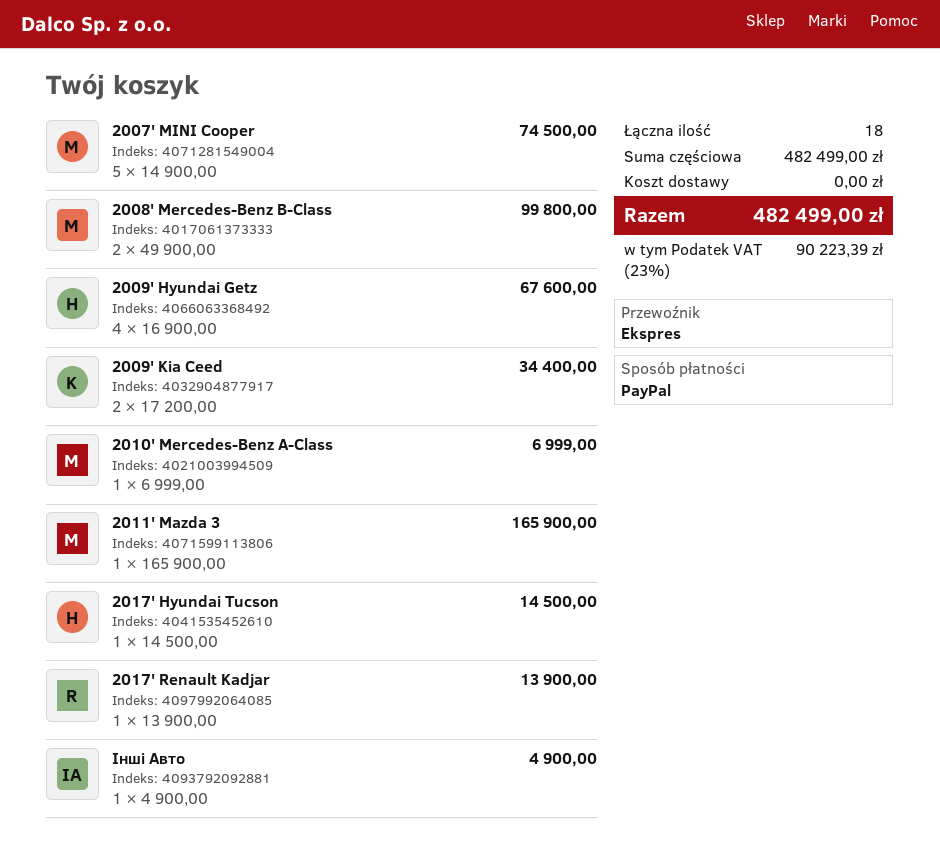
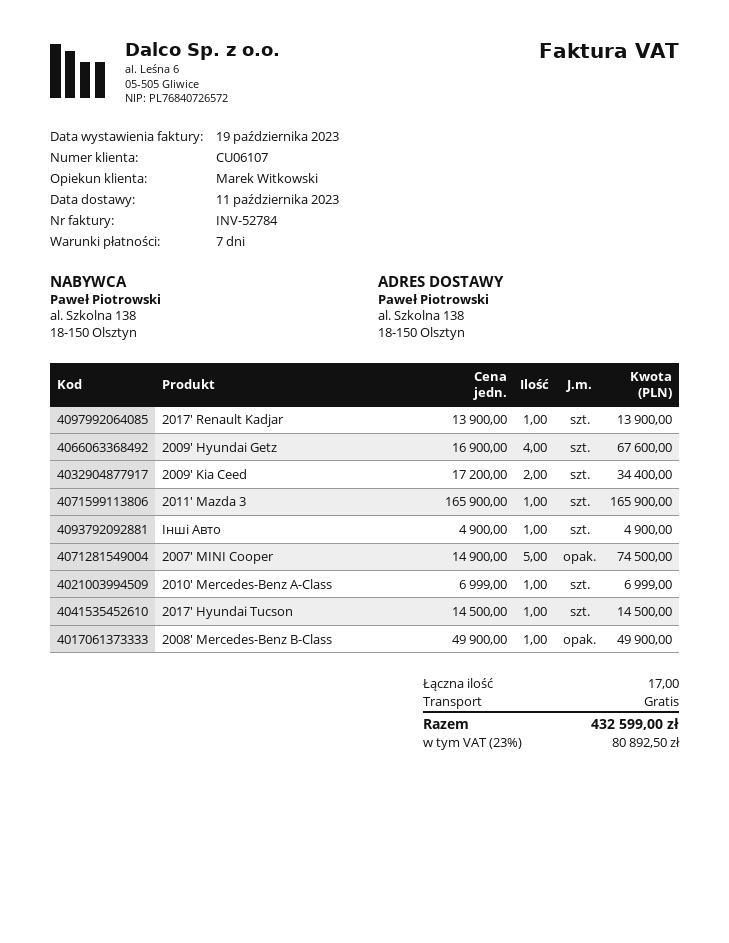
2008' Mercedes-Benz B-Class: 2 x 49900.00 = 99800.00 -> 1 x 49900.00 = 49900.00
total quantity: 18 -> 17
tax: 23% = 90223.39 -> 23% = 80892.50
total: 482499.00 -> 432599.00

